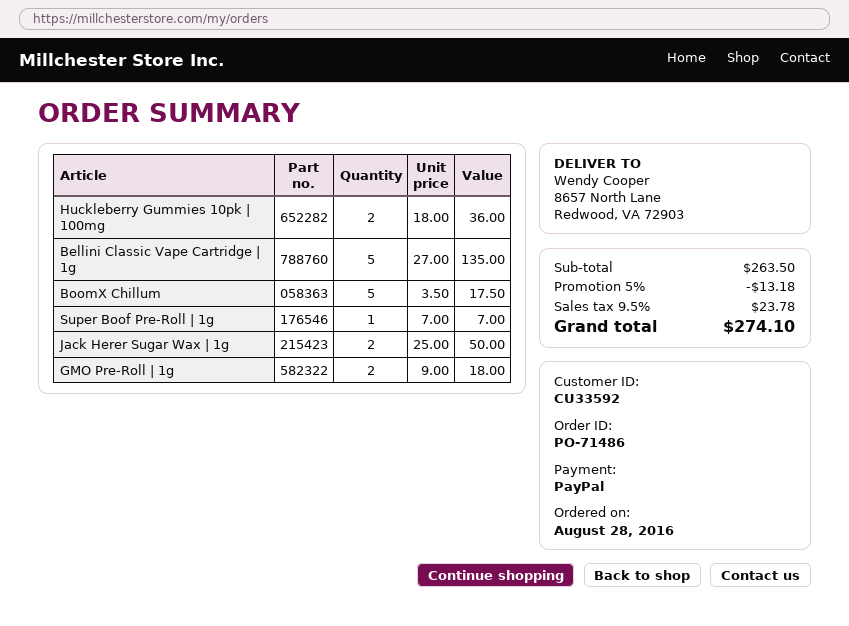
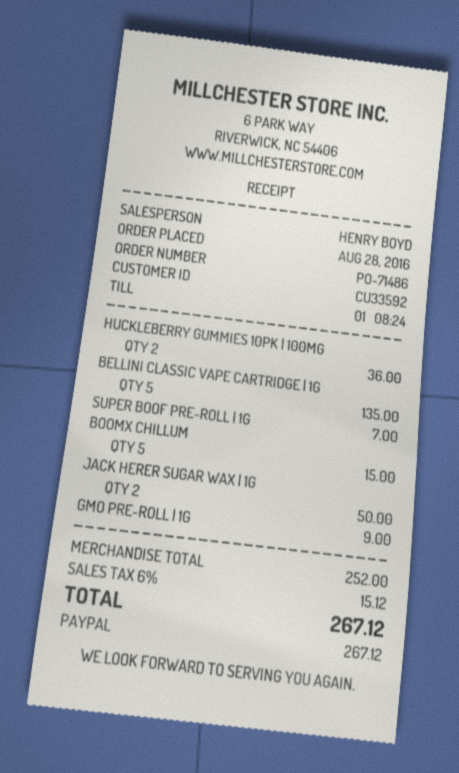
BoomX Chillum: 5 for 17.50 -> 5 for 15.00
GMO Pre-Roll | 1g: 2 for 18.00 -> 1 for 9.00
subtotal: 263.50 -> 252.00
discount: 5% = 13.18 -> none
tax: 9.5% = 23.78 -> 6% = 15.12
total: 274.10 -> 267.12

